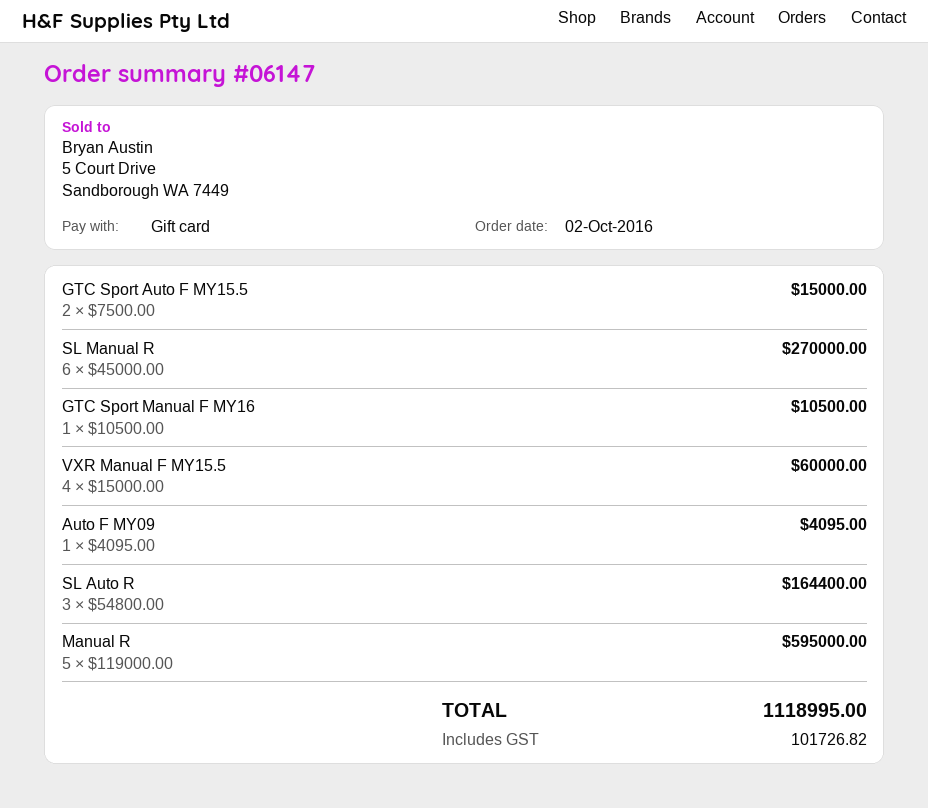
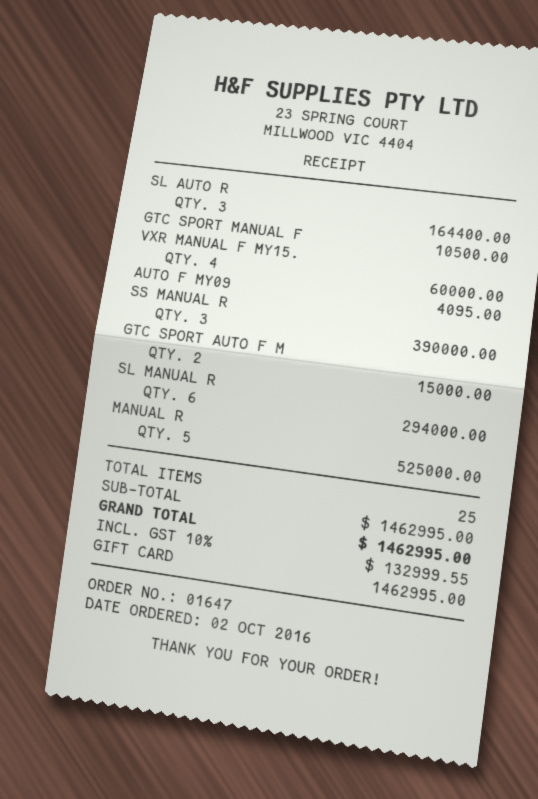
order number: 06147 -> 01647
SL Manual R: 6 for 270000.00 -> 6 for 294000.00
Manual R: 5 for 595000.00 -> 5 for 525000.00
SS MANUAL R: none -> 3 for 390000.00
tax: 101726.82 -> 132999.55
total: 1118995.00 -> 1462995.00

